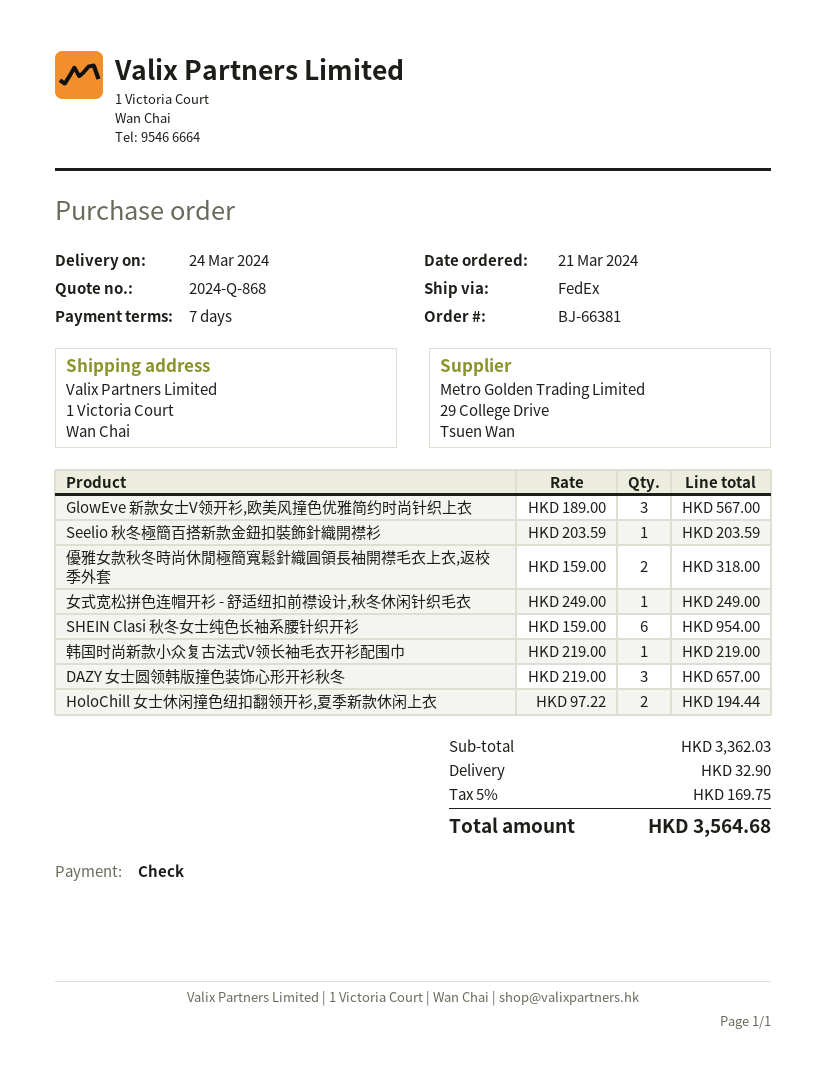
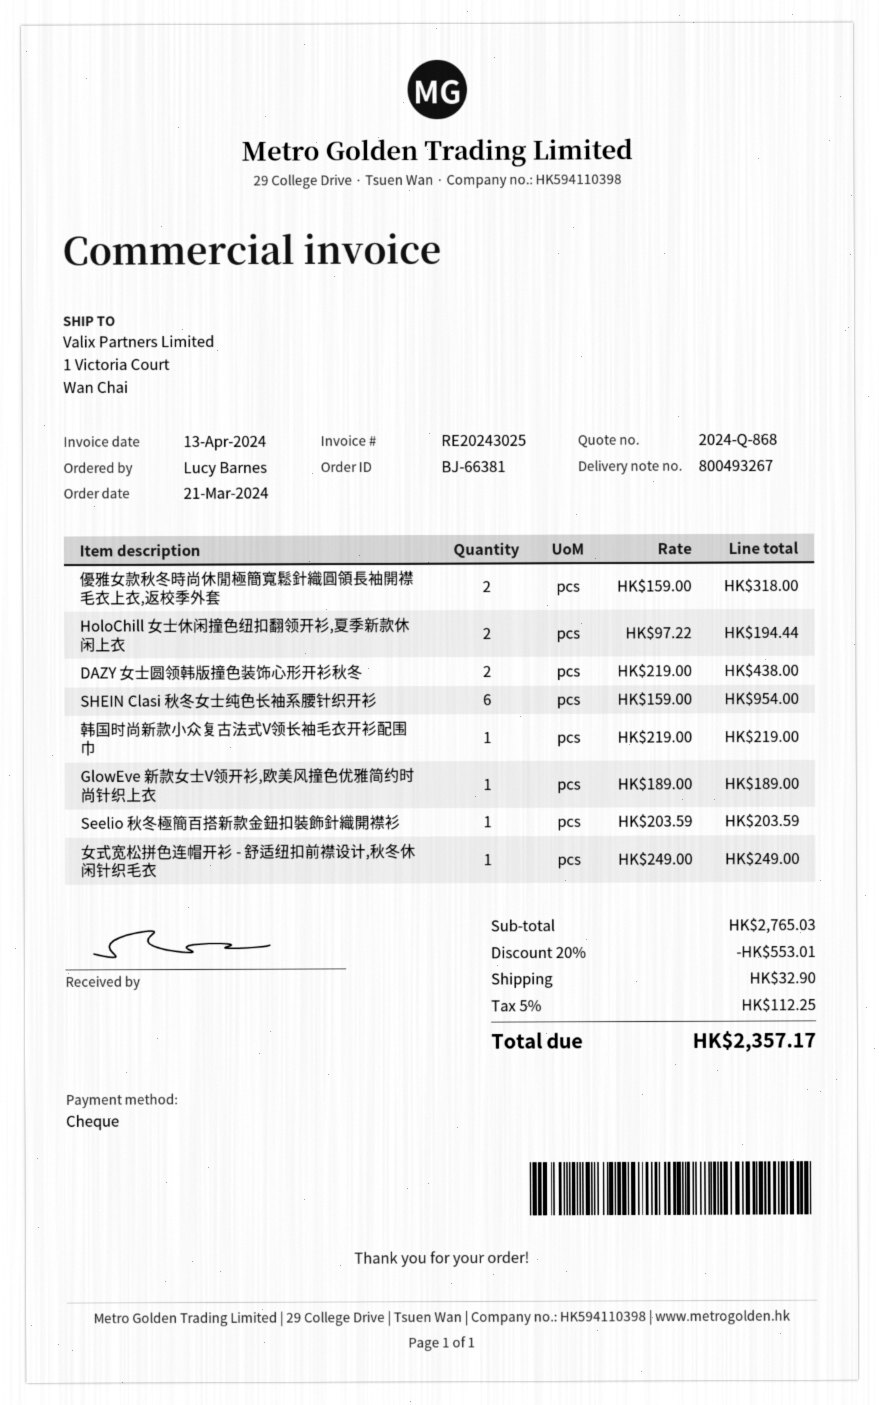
GlowEve 新款女士V领开衫,欧美风撞色优雅简约时尚针织上衣: 3 x 189.00 = 567.00 -> 1 x 189.00 = 189.00
DAZY 女士圆领韩版撞色装饰心形开衫秋冬: 3 x 219.00 = 657.00 -> 2 x 219.00 = 438.00
subtotal: 3362.03 -> 2765.03
discount: none -> 20% = 553.01
tax: 5% = 169.75 -> 5% = 112.25
total: 3564.68 -> 2357.17

